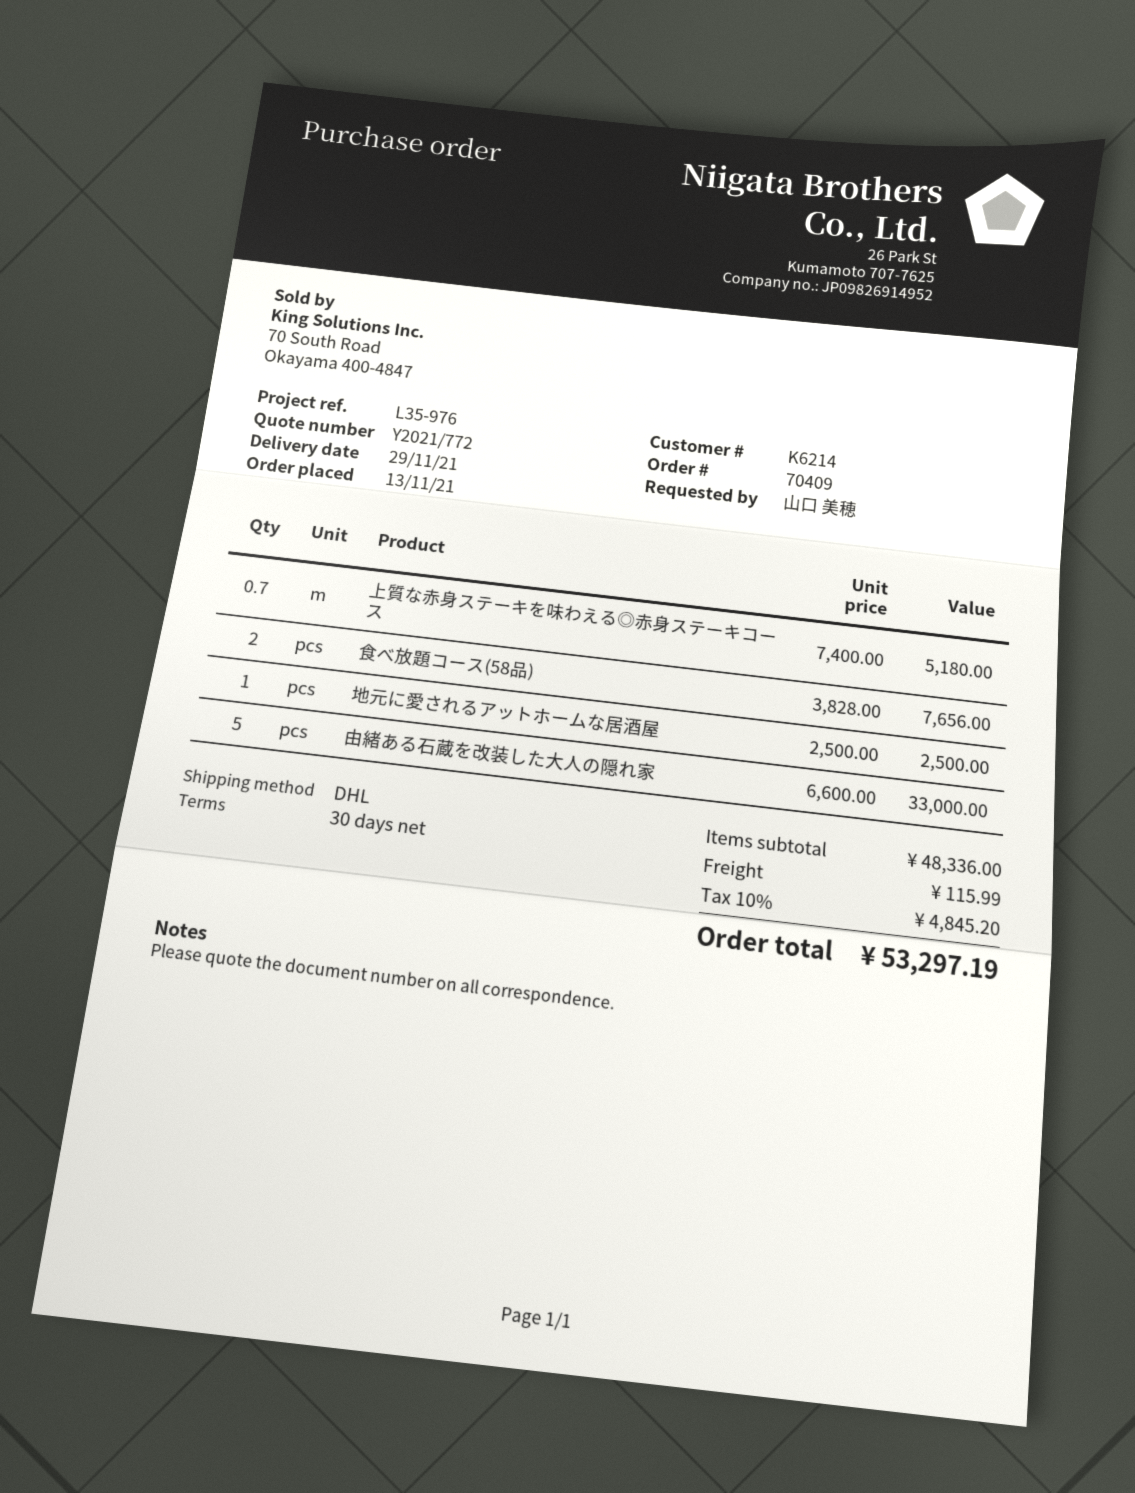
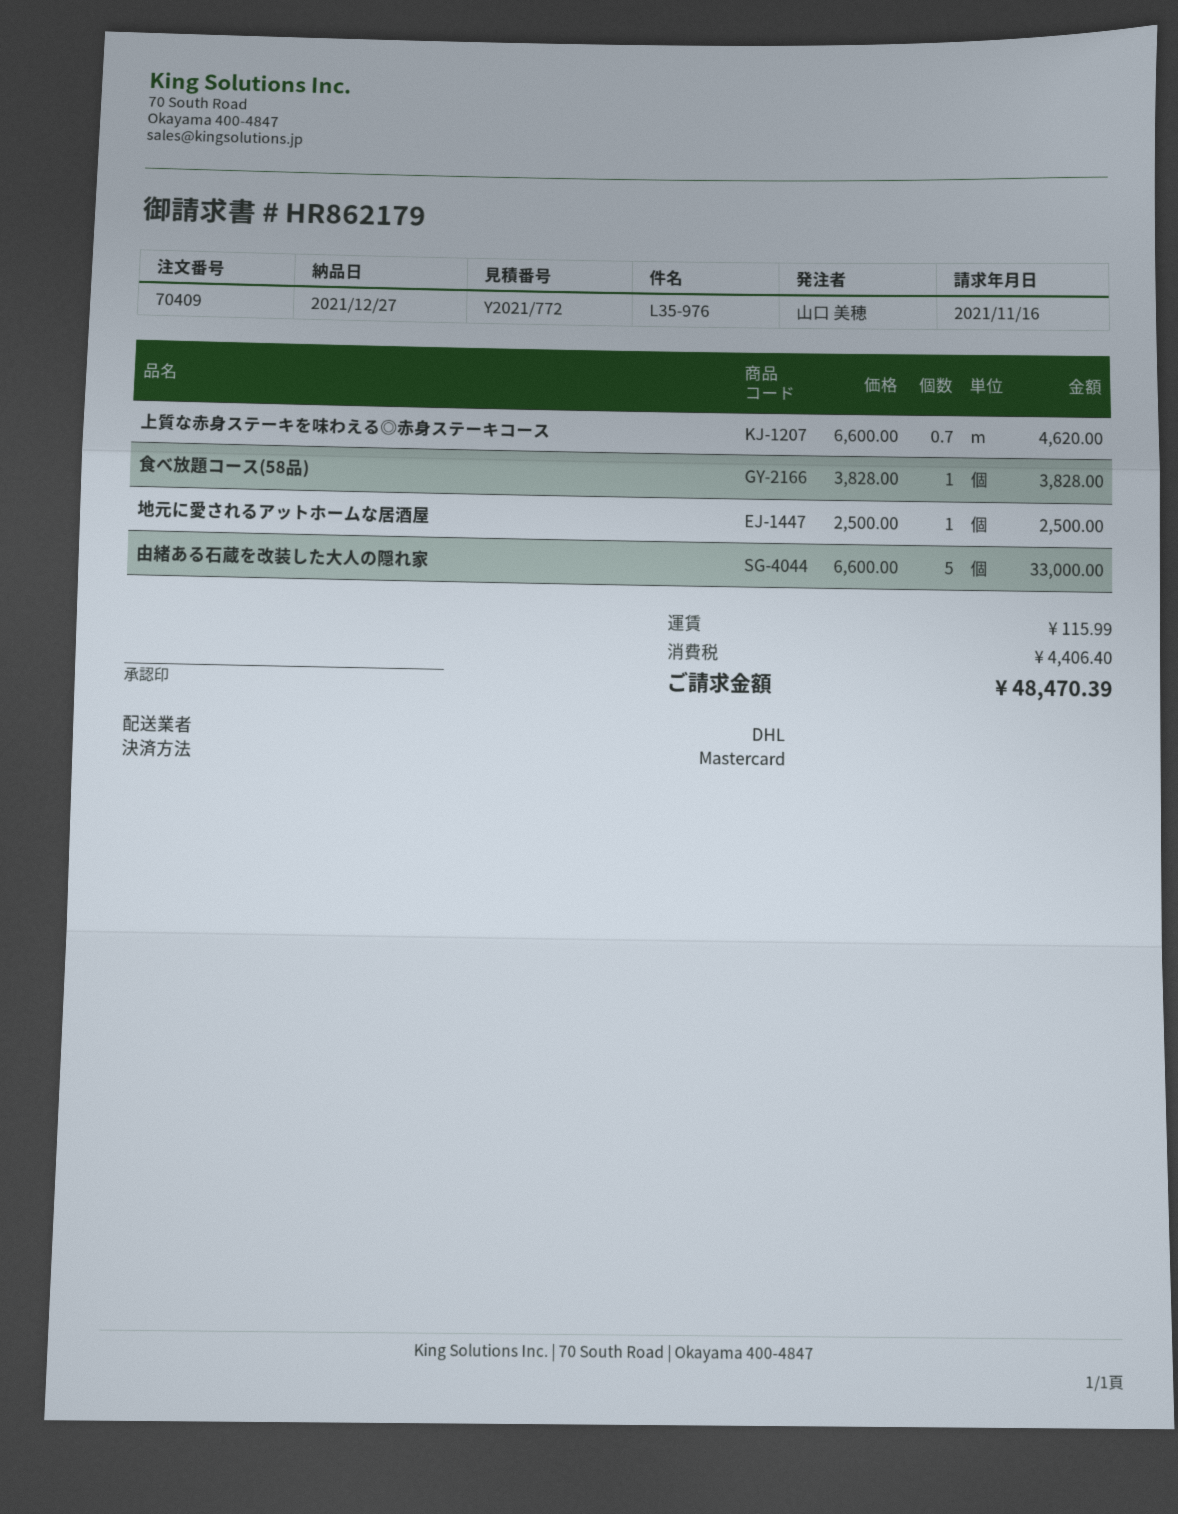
delivery date: 2021-11-29 -> 2021-12-27
上質な赤身ステーキを味わえる◎赤身ステーキコース: 0.7 x 7400.00 = 5180.00 -> 0.7 x 6600.00 = 4620.00
食べ放題コース(58品): 2 x 3828.00 = 7656.00 -> 1 x 3828.00 = 3828.00
tax: 4845.20 -> 4406.40
total: 53297.19 -> 48470.39

